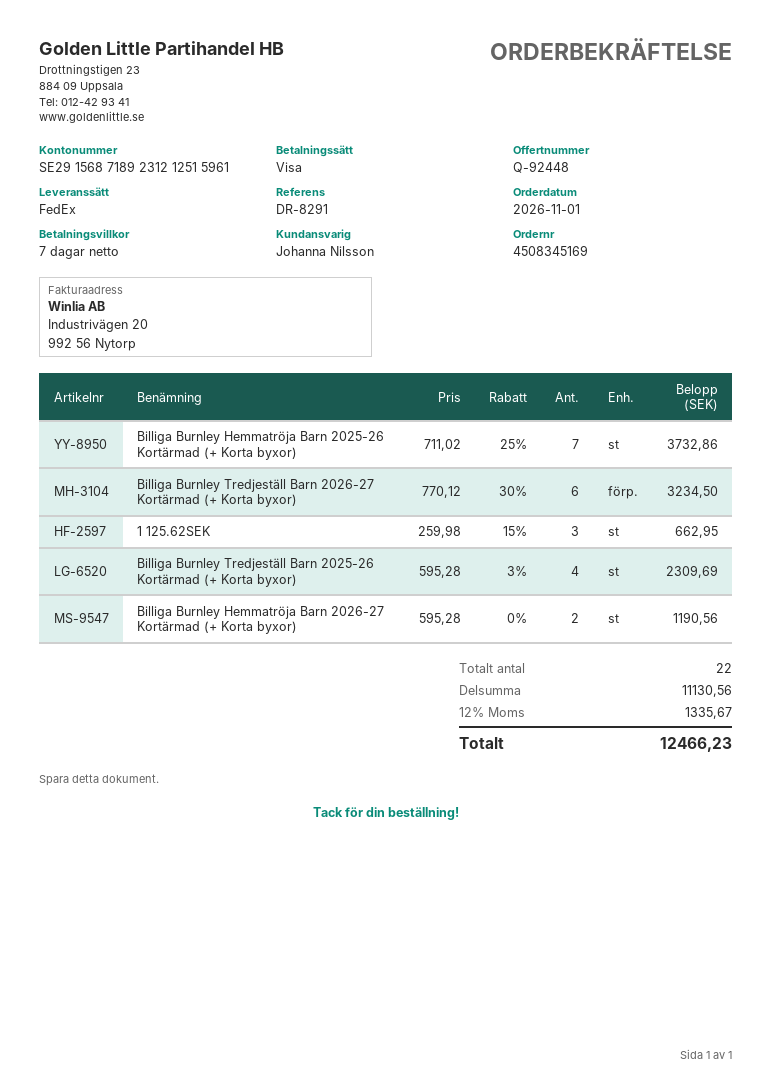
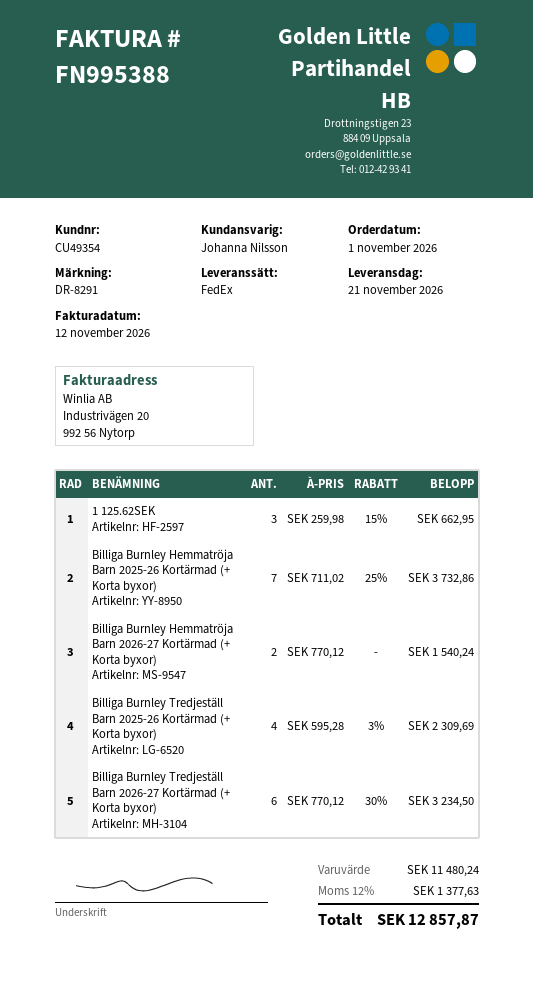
Billiga Burnley Hemmatröja Barn 2026-27 Kortärmad (+ Korta byxor): 2 x 595.28 = 1190.56 -> 2 x 770.12 = 1540.24
subtotal: 11130.56 -> 11480.24
tax: 12% = 1335.67 -> 12% = 1377.63
total: 12466.23 -> 12857.87

